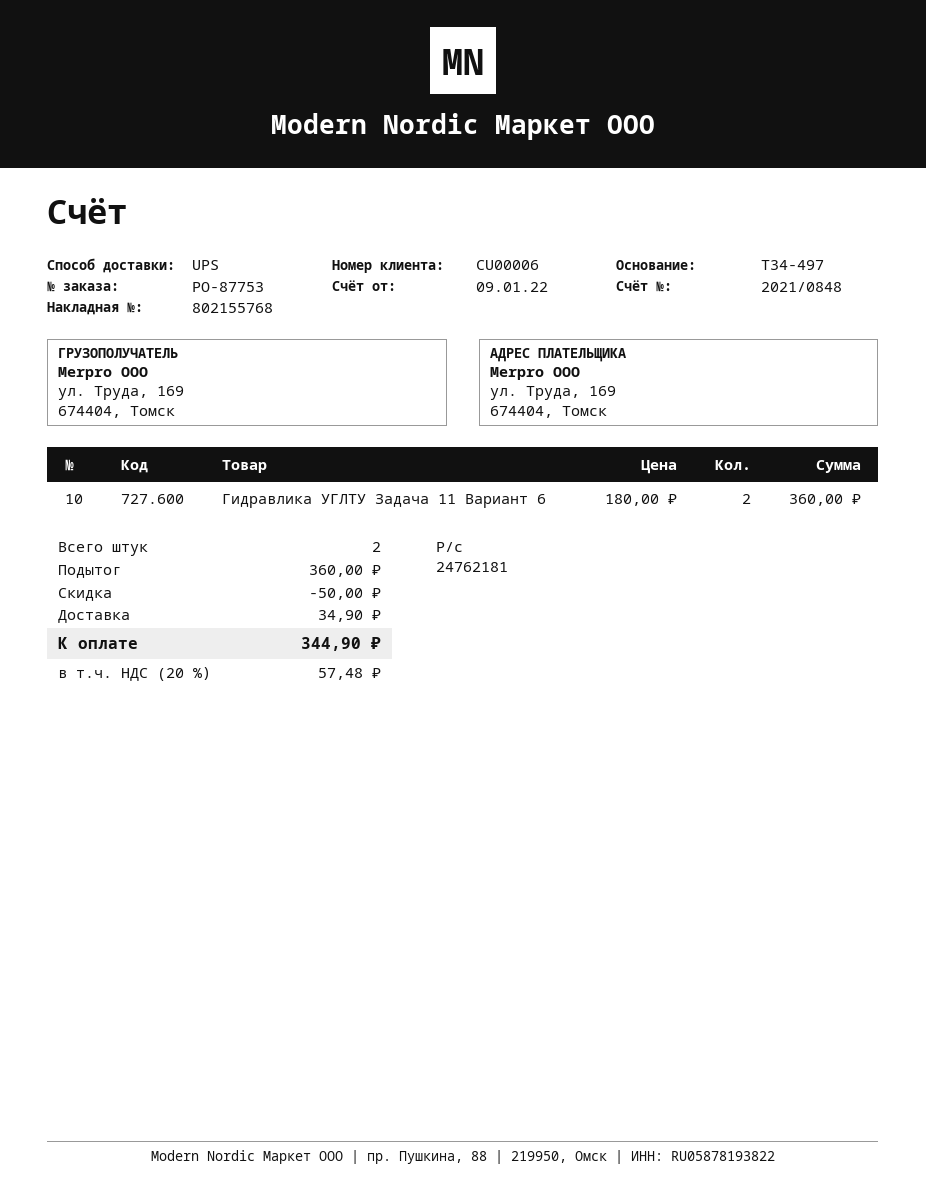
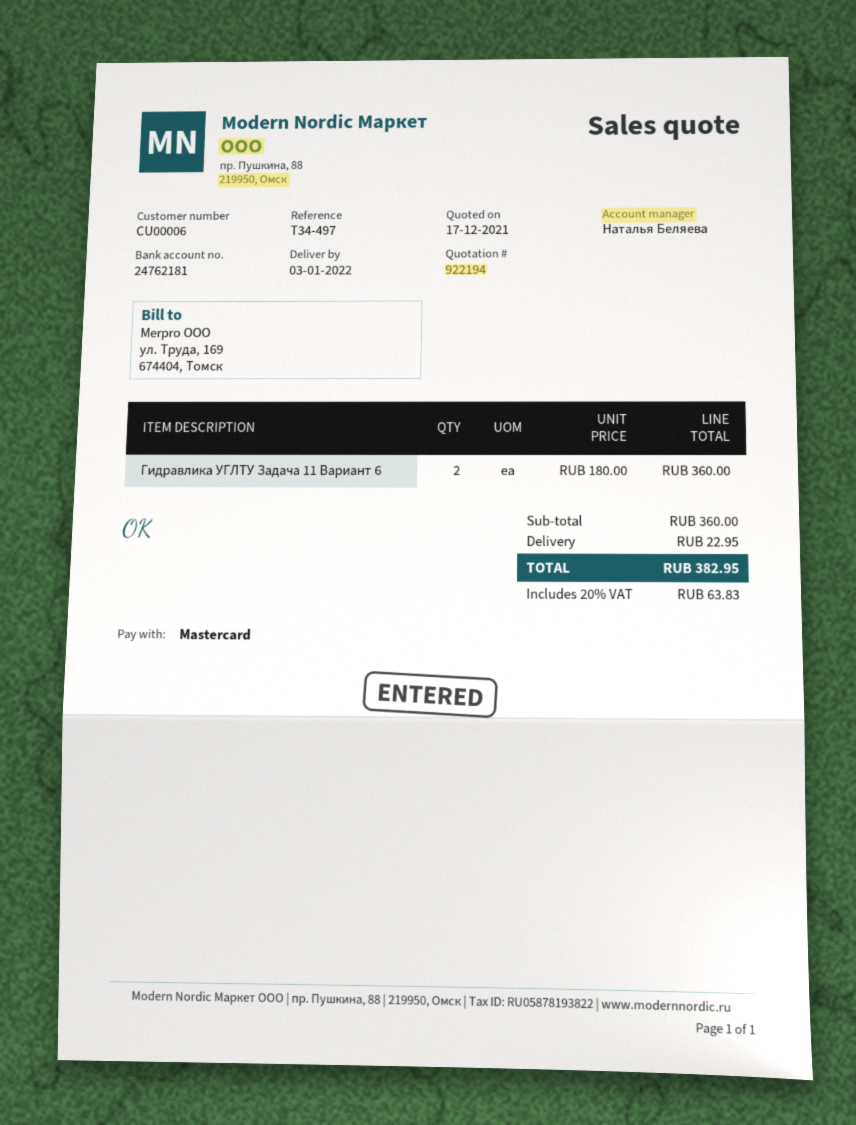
discount: 50.00 -> none
shipping: 34.90 -> 22.95
tax: 20% = 57.48 -> 20% = 63.83
total: 344.90 -> 382.95

